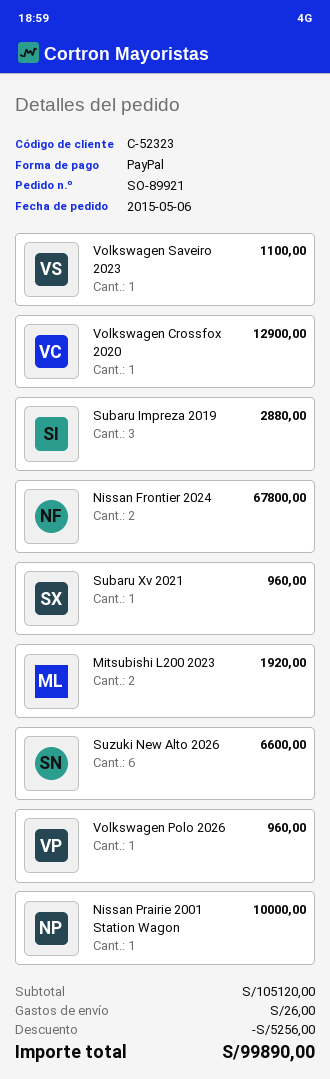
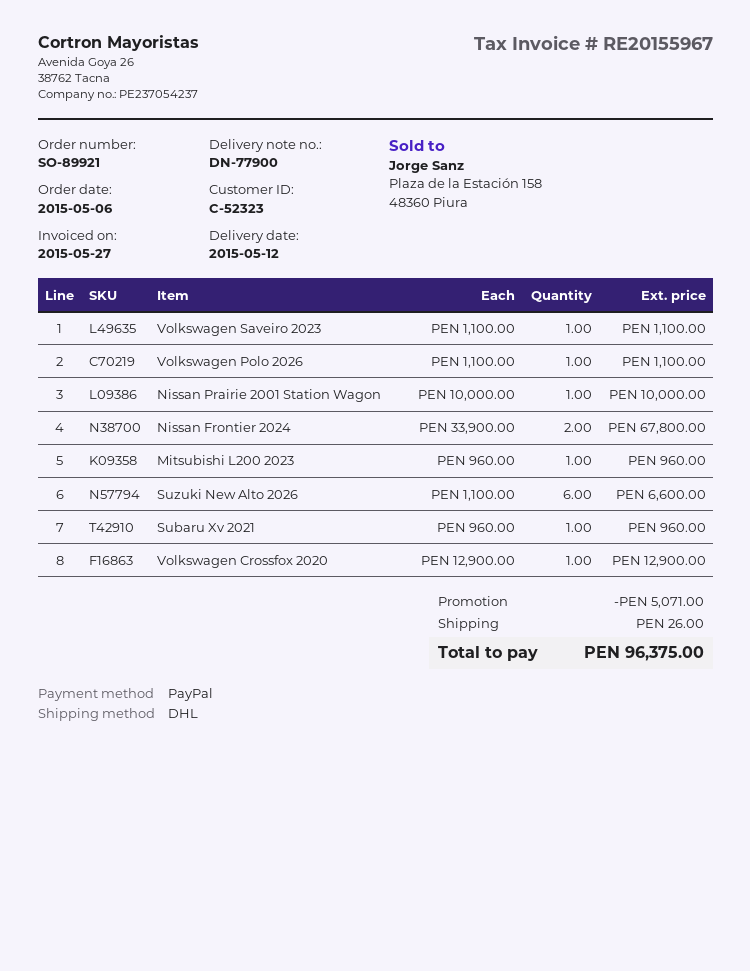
Subaru Impreza 2019: 3 for 2880.00 -> none
Mitsubishi L200 2023: 2 for 1920.00 -> 1 for 960.00
Volkswagen Polo 2026: 1 for 960.00 -> 1 for 1100.00
discount: 5256.00 -> 5071.00
total: 99890.00 -> 96375.00

